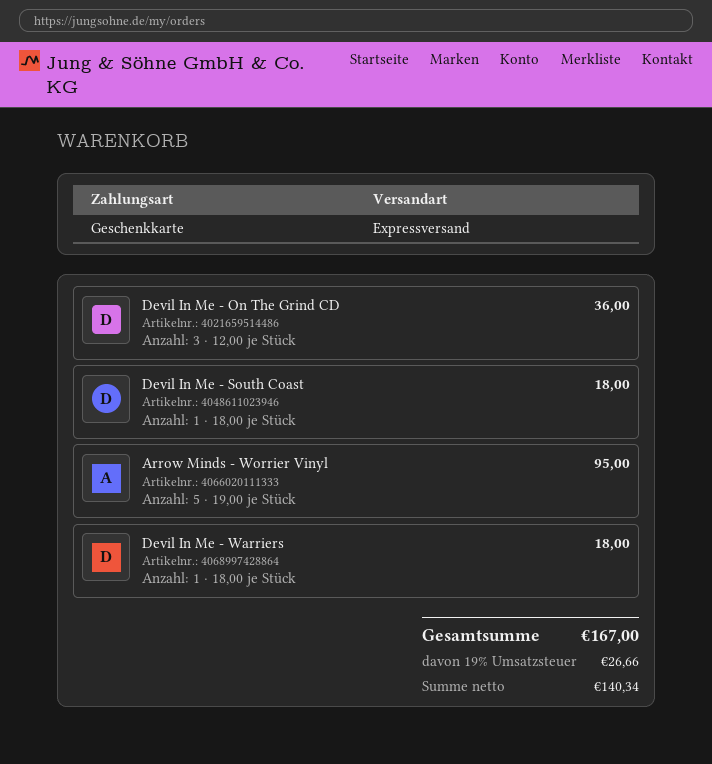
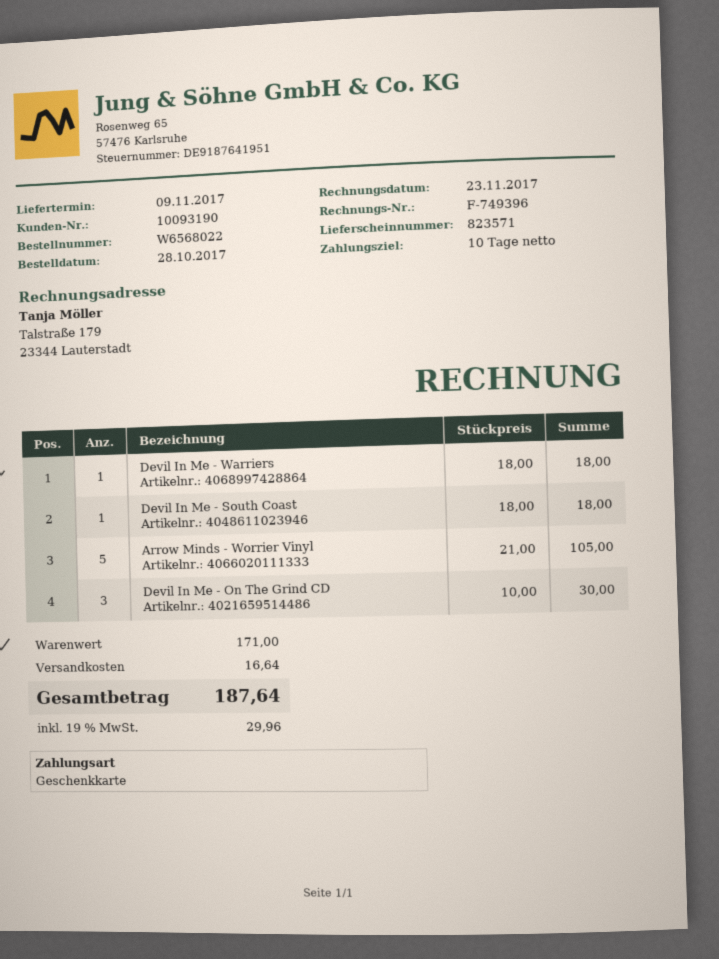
Devil In Me - On The Grind CD: 3 x 12.00 = 36.00 -> 3 x 10.00 = 30.00
Arrow Minds - Worrier Vinyl: 5 x 19.00 = 95.00 -> 5 x 21.00 = 105.00
shipping: none -> 16.64
tax: 19% = 26.66 -> 19% = 29.96
total: 167.00 -> 187.64

